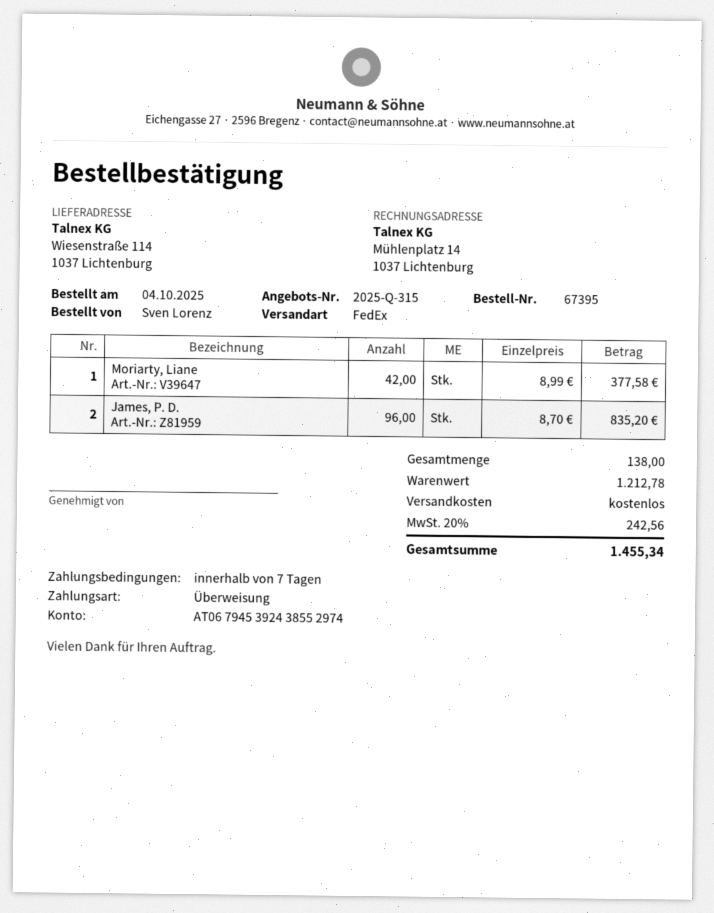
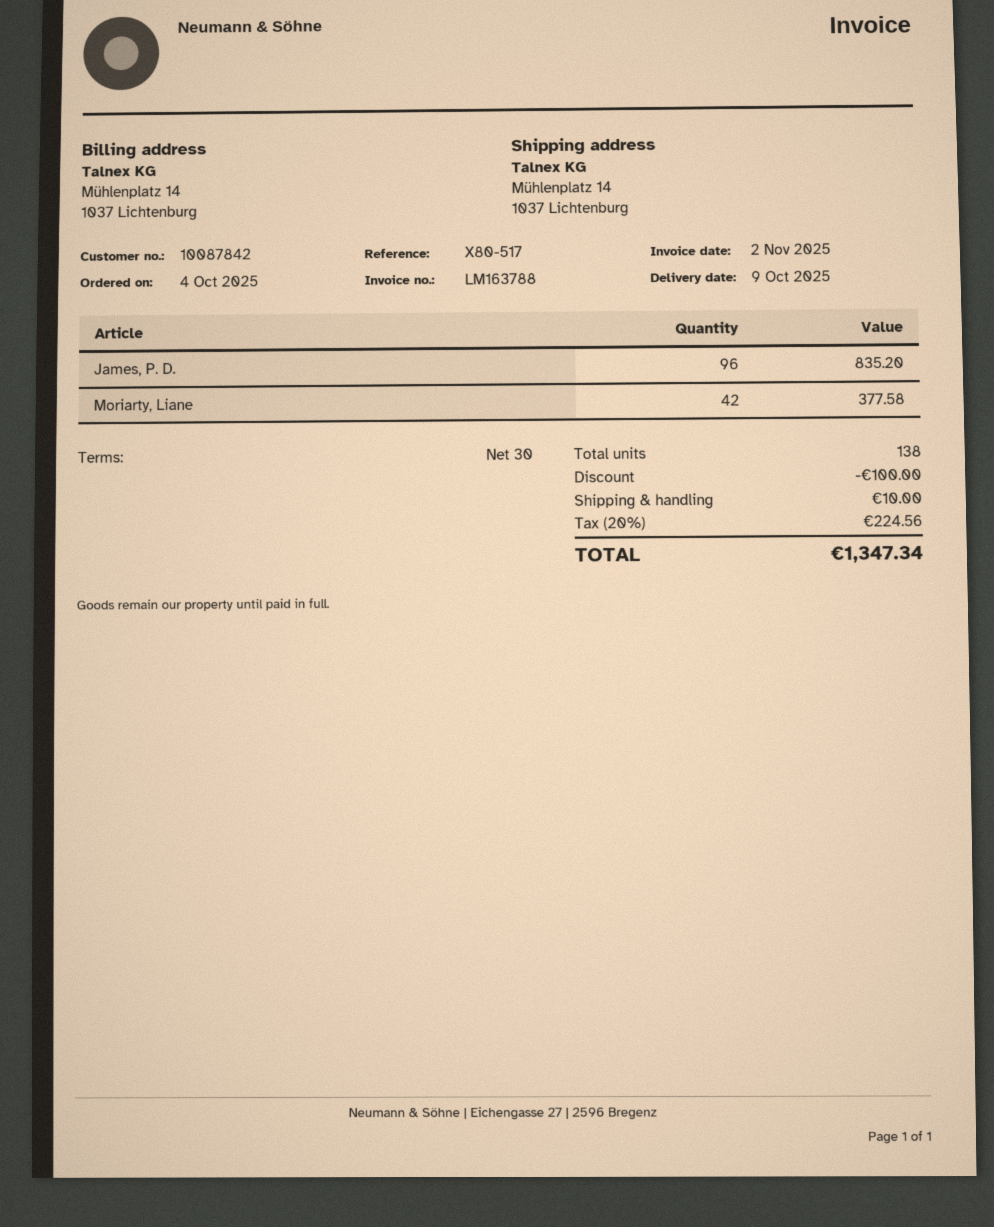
payment terms: 7 days -> 30 days
ship to: Wiesenstraße 114, 1037 Lichtenburg -> Mühlenplatz 14, 1037 Lichtenburg
discount: none -> 100.00
shipping: 0.00 -> 10.00
tax: 20% = 242.56 -> 20% = 224.56
total: 1455.34 -> 1347.34

